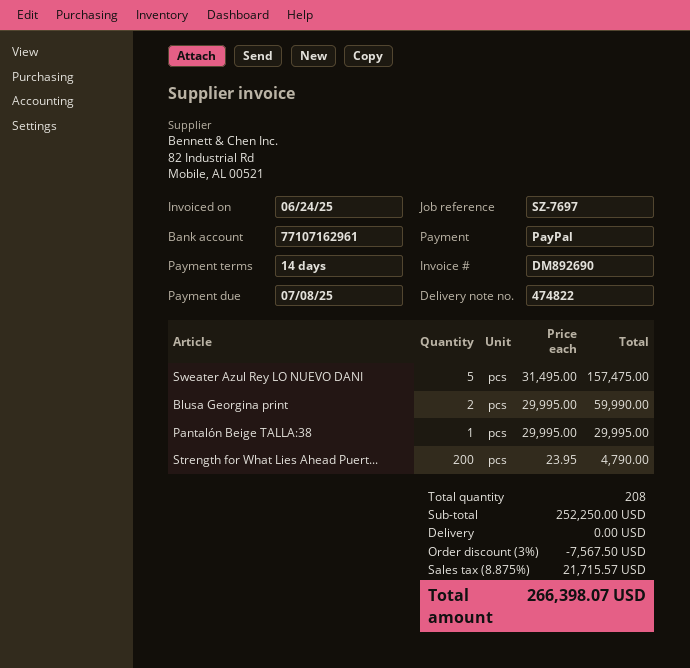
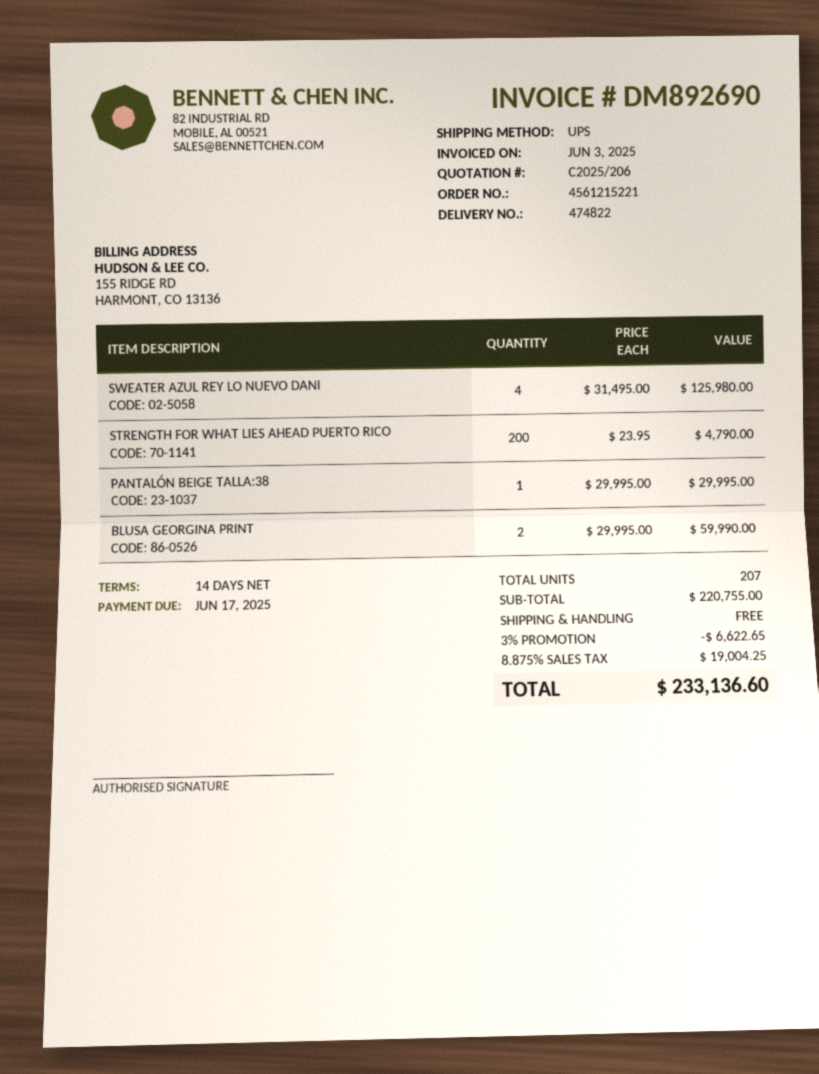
invoice date: 2025-06-24 -> 2025-06-03
due date: 2025-07-08 -> 2025-06-17
Sweater Azul Rey LO NUEVO DANI: 5 x 31495.00 = 157475.00 -> 4 x 31495.00 = 125980.00
total quantity: 208 -> 207
subtotal: 252250.00 -> 220755.00
discount: 3% = 7567.50 -> 3% = 6622.65
tax: 8.875% = 21715.57 -> 8.875% = 19004.25
total: 266398.07 -> 233136.60

